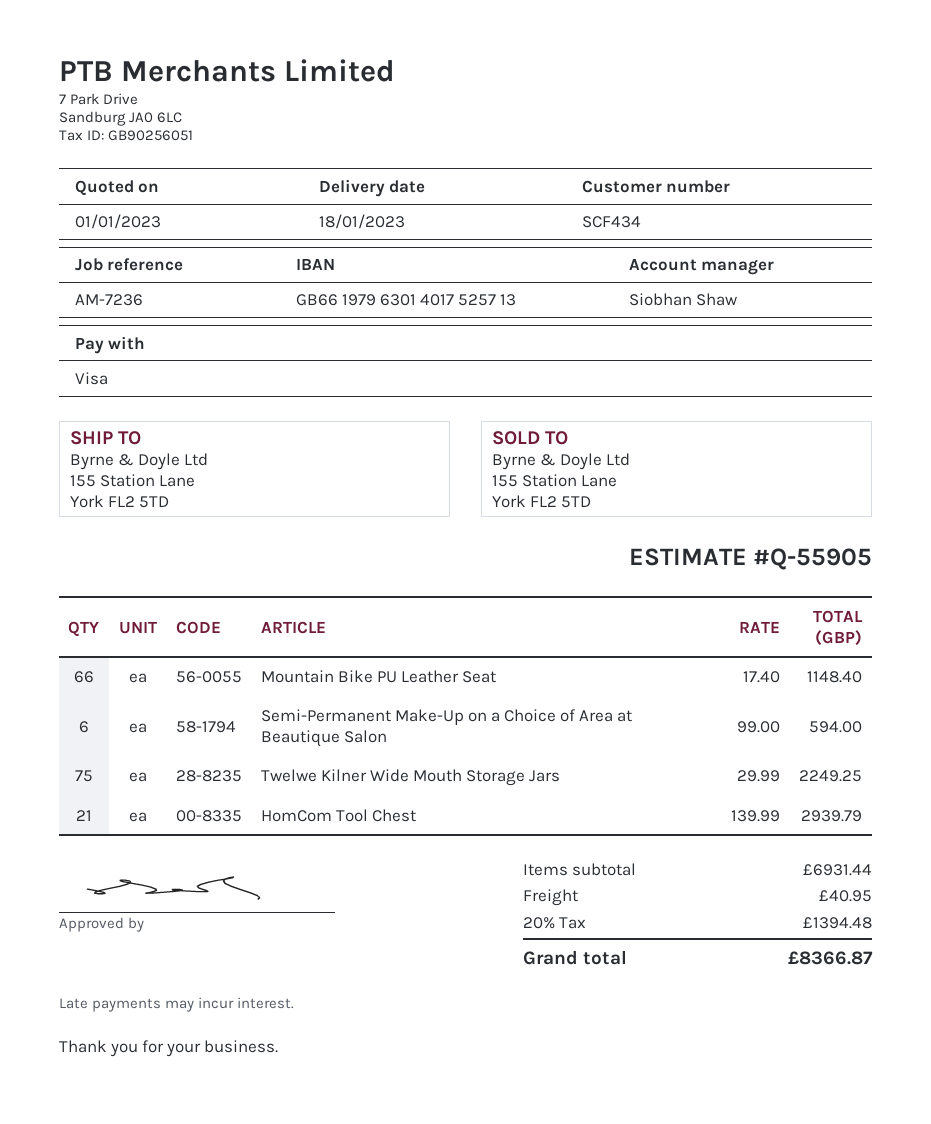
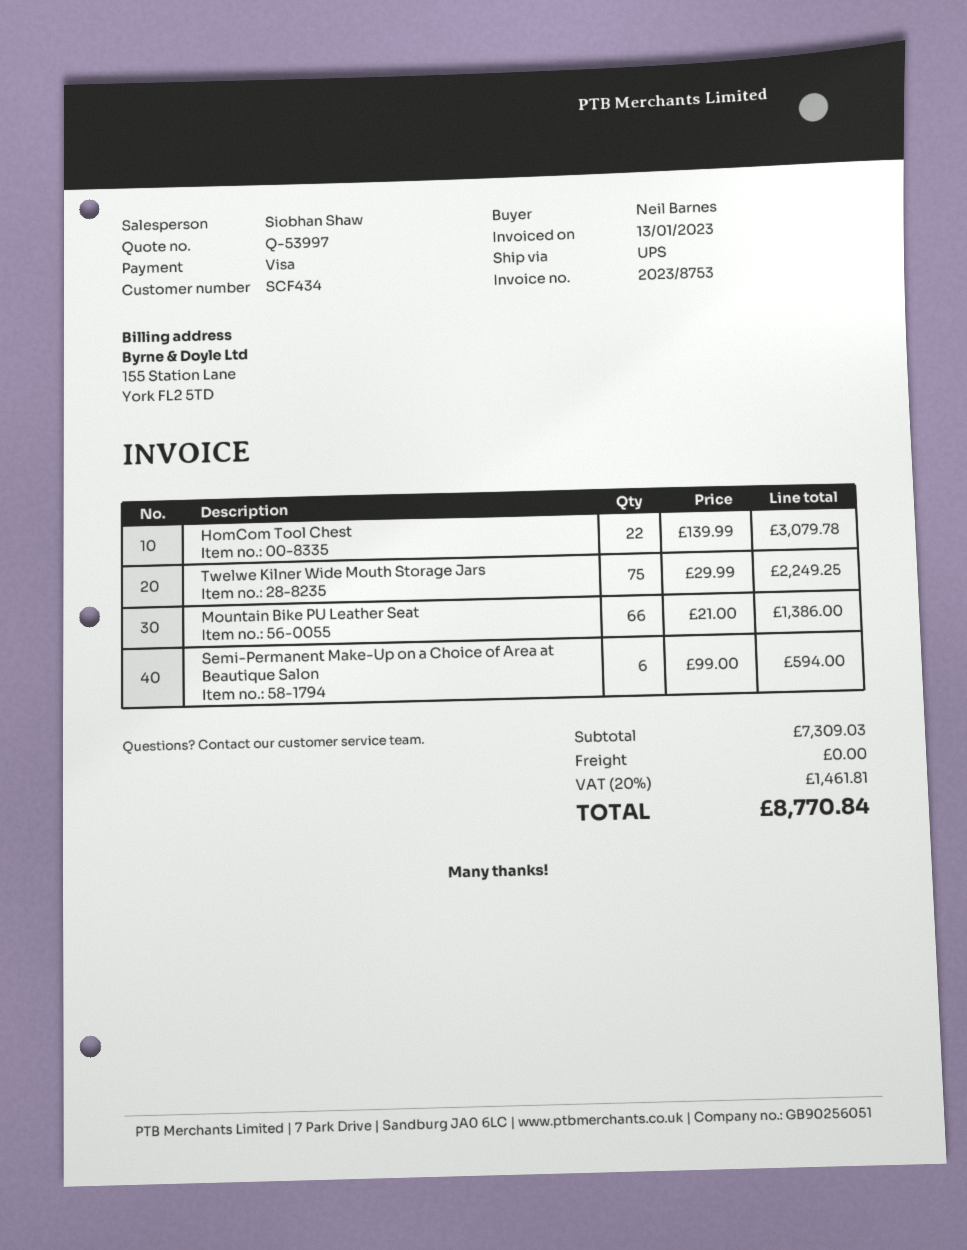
quote number: Q-55905 -> Q-53997
Mountain Bike PU Leather Seat: 66 x 17.40 = 1148.40 -> 66 x 21.00 = 1386.00
HomCom Tool Chest: 21 x 139.99 = 2939.79 -> 22 x 139.99 = 3079.78
subtotal: 6931.44 -> 7309.03
shipping: 40.95 -> 0.00
tax: 20% = 1394.48 -> 20% = 1461.81
total: 8366.87 -> 8770.84

